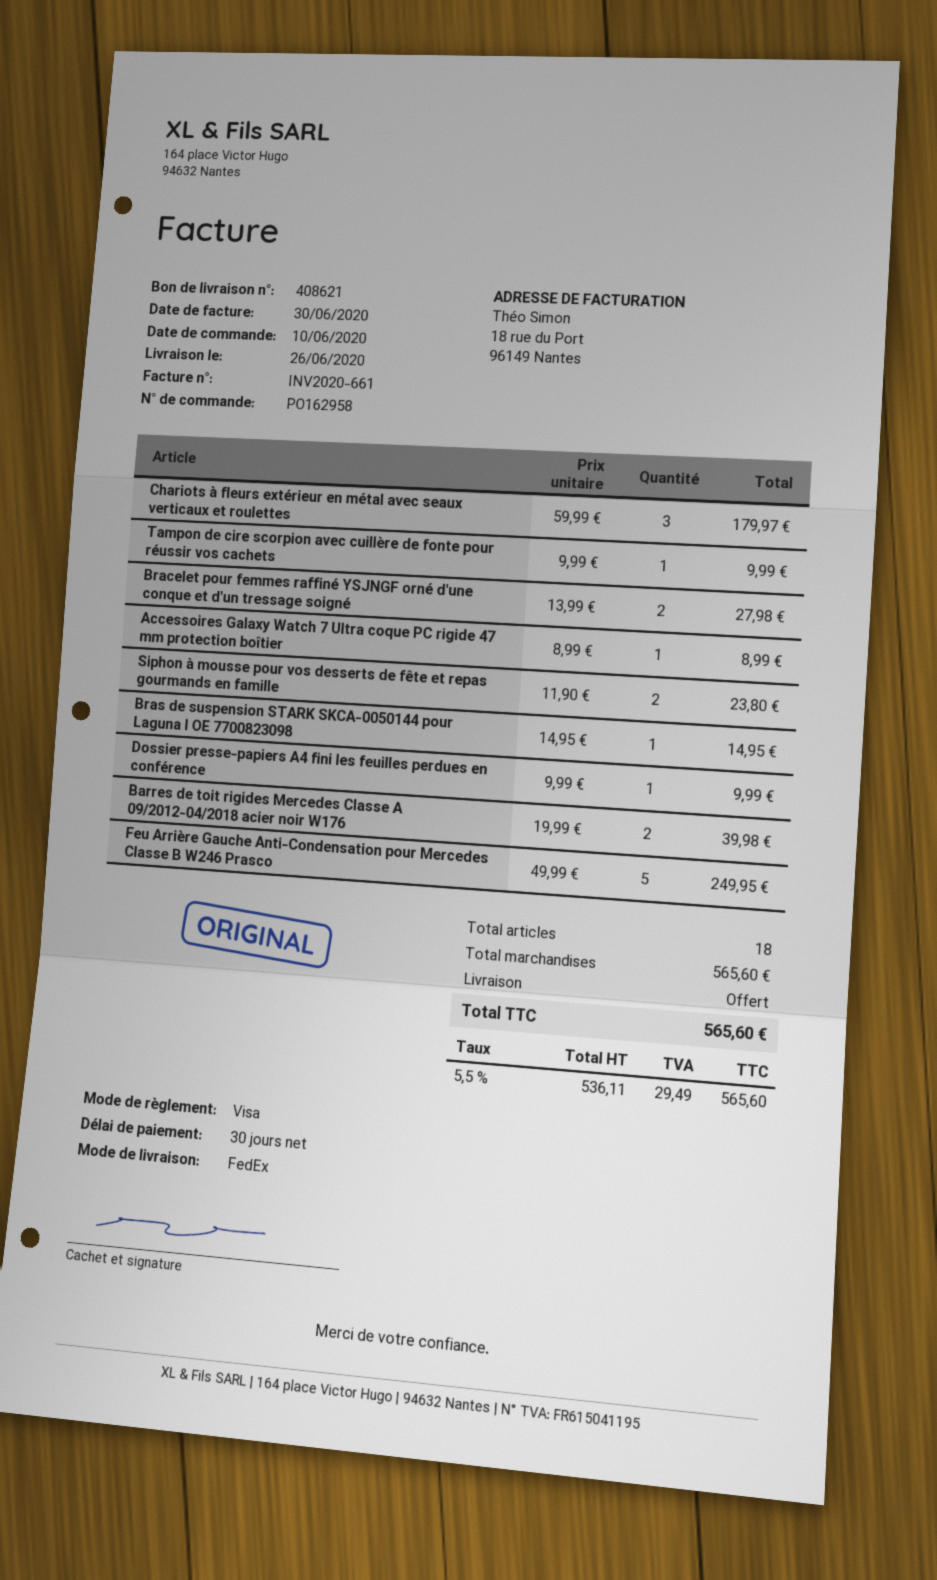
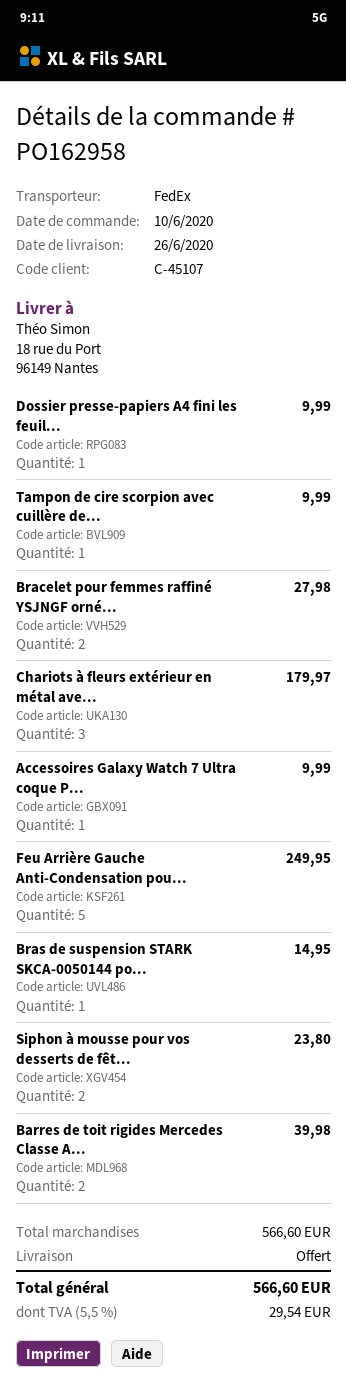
Accessoires Galaxy Watch 7 Ultra coque PC rigide 47 mm protection boîtier: 1 for 8.99 -> 1 for 9.99
subtotal: 565.60 -> 566.60
tax: 5.5% = 29.49 -> 5.5% = 29.54
total: 565.60 -> 566.60

